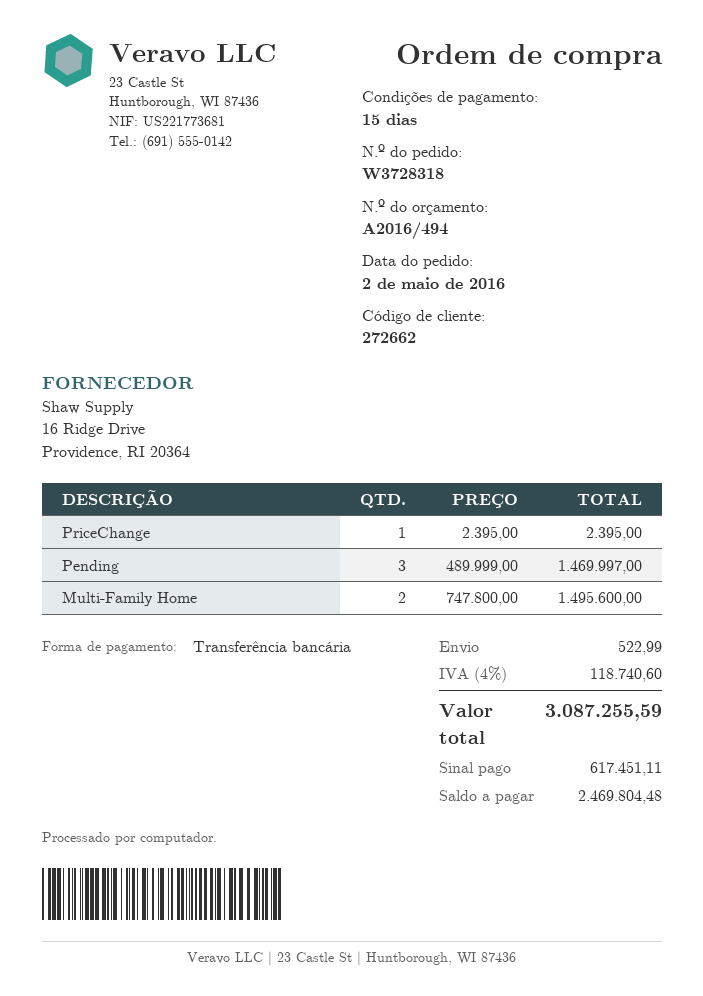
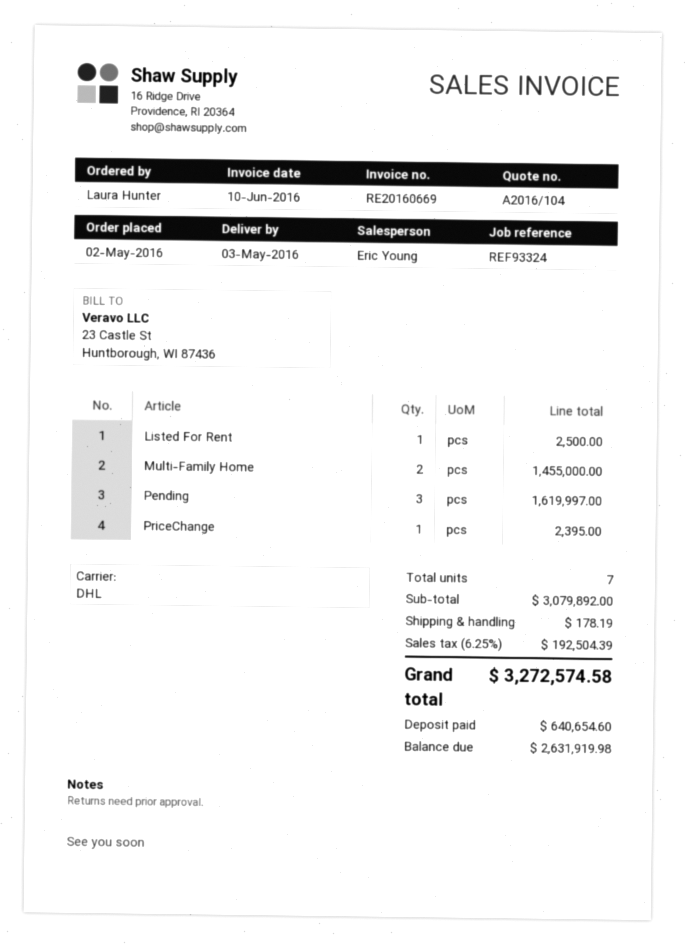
quote number: A2016/494 -> A2016/104
Pending: 3 for 1469997.00 -> 3 for 1619997.00
Multi-Family Home: 2 for 1495600.00 -> 2 for 1455000.00
Listed For Rent: none -> 1 for 2500.00
shipping: 522.99 -> 178.19
tax: 4% = 118740.60 -> 6.25% = 192504.39
total: 3087255.59 -> 3272574.58
deposit: 617451.11 -> 640654.60
balance: 2469804.48 -> 2631919.98

